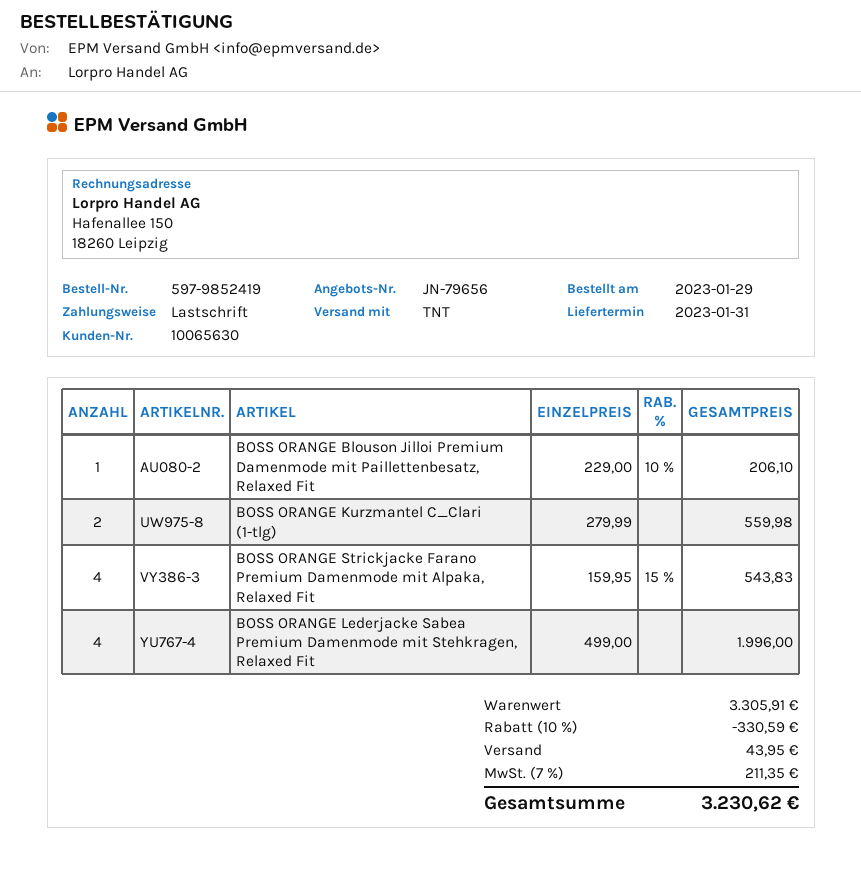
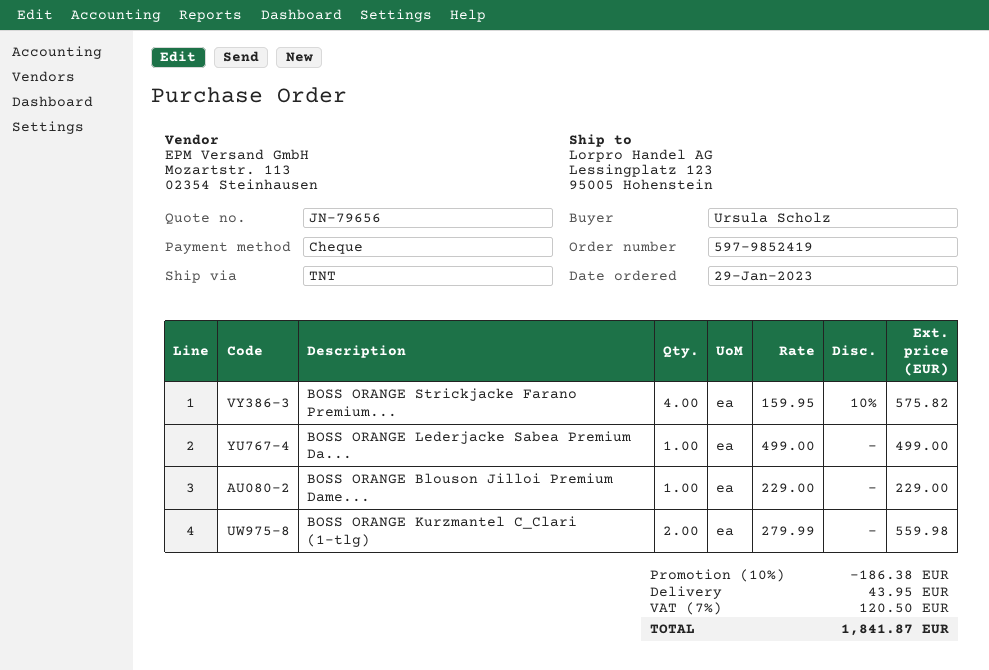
payment method: direct debit -> cheque
BOSS ORANGE Blouson Jilloi Premium Damenmode mit Paillettenbesatz, Relaxed Fit: 1 x 229.00 - 10% = 206.10 -> 1 x 229.00 = 229.00
BOSS ORANGE Strickjacke Farano Premium Damenmode mit Alpaka, Relaxed Fit: 4 x 159.95 - 15% = 543.83 -> 4 x 159.95 - 10% = 575.82
BOSS ORANGE Lederjacke Sabea Premium Damenmode mit Stehkragen, Relaxed Fit: 4 x 499.00 = 1996.00 -> 1 x 499.00 = 499.00
discount: 10% = 330.59 -> 10% = 186.38
tax: 7% = 211.35 -> 7% = 120.50
total: 3230.62 -> 1841.87

